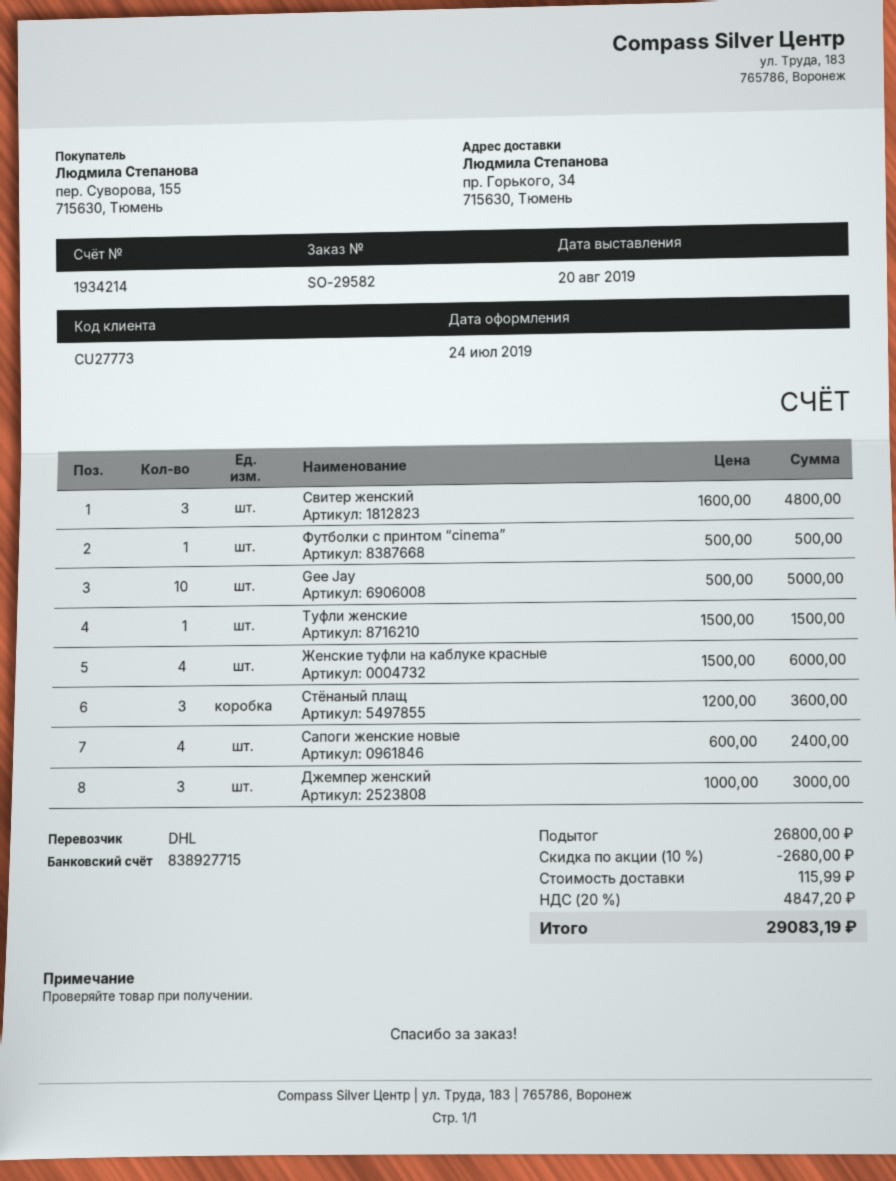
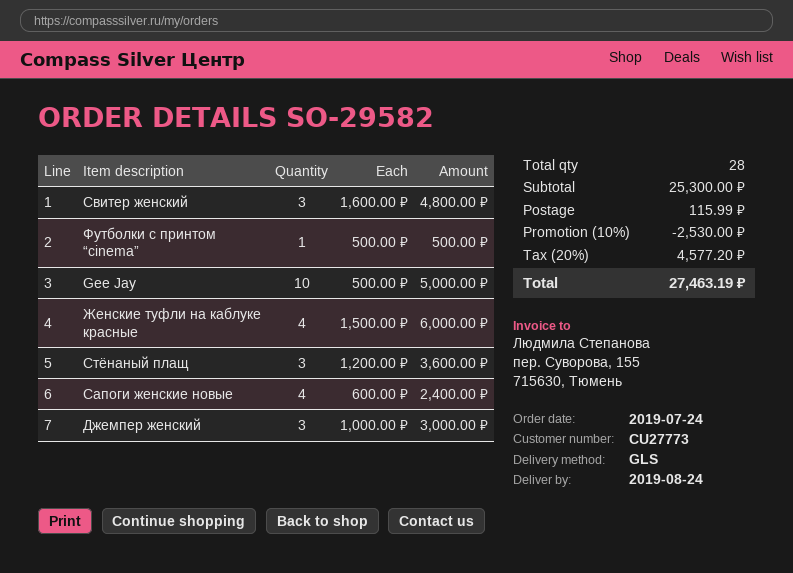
shipping method: DHL -> GLS
Туфли женские: 1 x 1500.00 = 1500.00 -> none
subtotal: 26800.00 -> 25300.00
discount: 10% = 2680.00 -> 10% = 2530.00
tax: 20% = 4847.20 -> 20% = 4577.20
total: 29083.19 -> 27463.19

